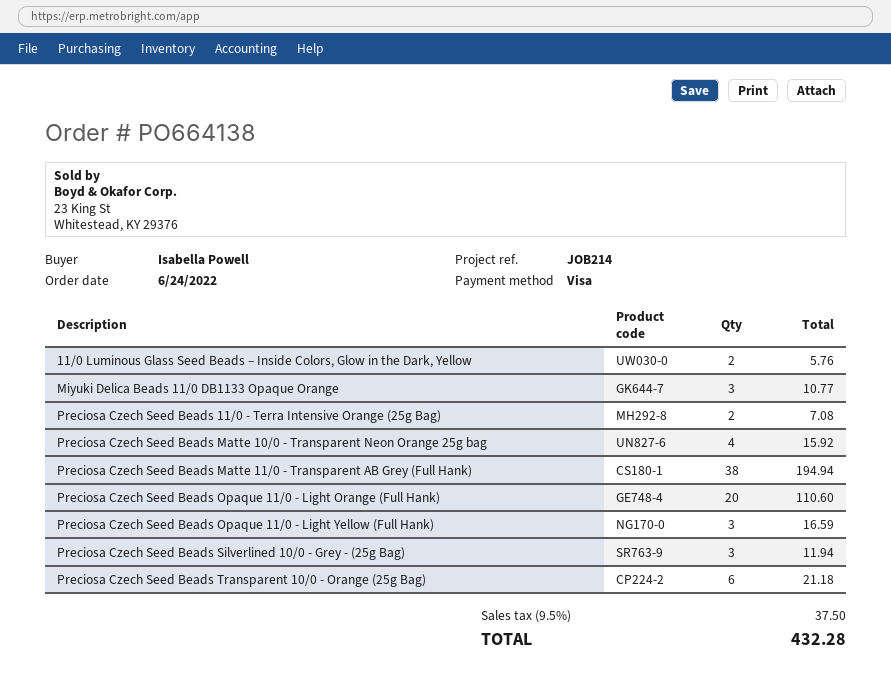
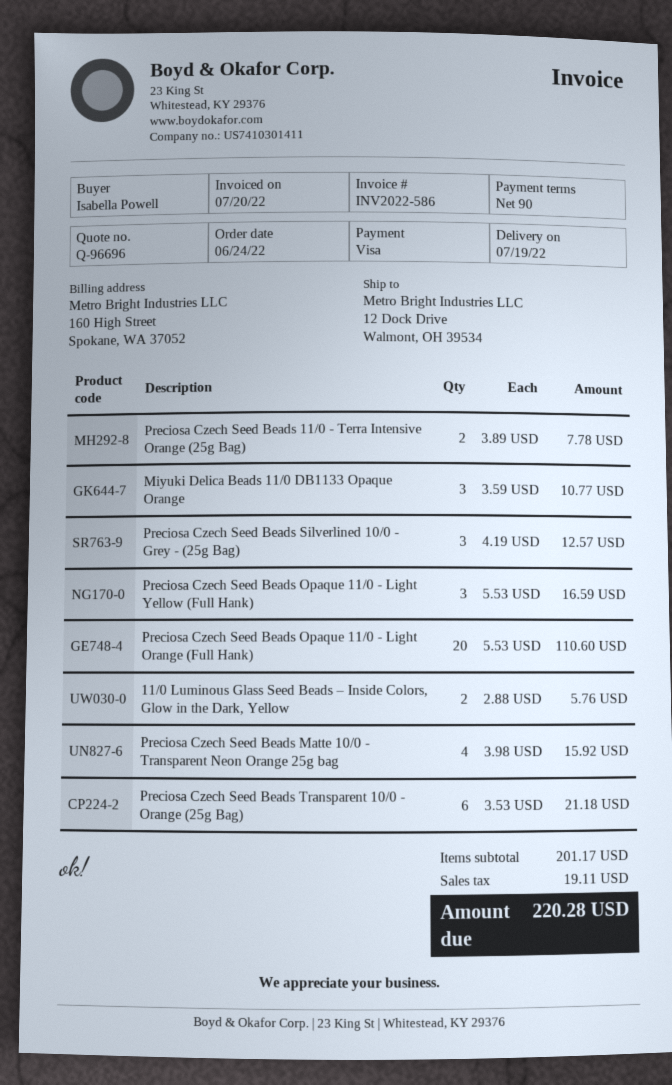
Preciosa Czech Seed Beads 11/0 - Terra Intensive Orange (25g Bag): 2 for 7.08 -> 2 for 7.78
Preciosa Czech Seed Beads Matte 11/0 - Transparent AB Grey (Full Hank): 38 for 194.94 -> none
Preciosa Czech Seed Beads Silverlined 10/0 - Grey - (25g Bag): 3 for 11.94 -> 3 for 12.57
tax: 37.50 -> 19.11
total: 432.28 -> 220.28

